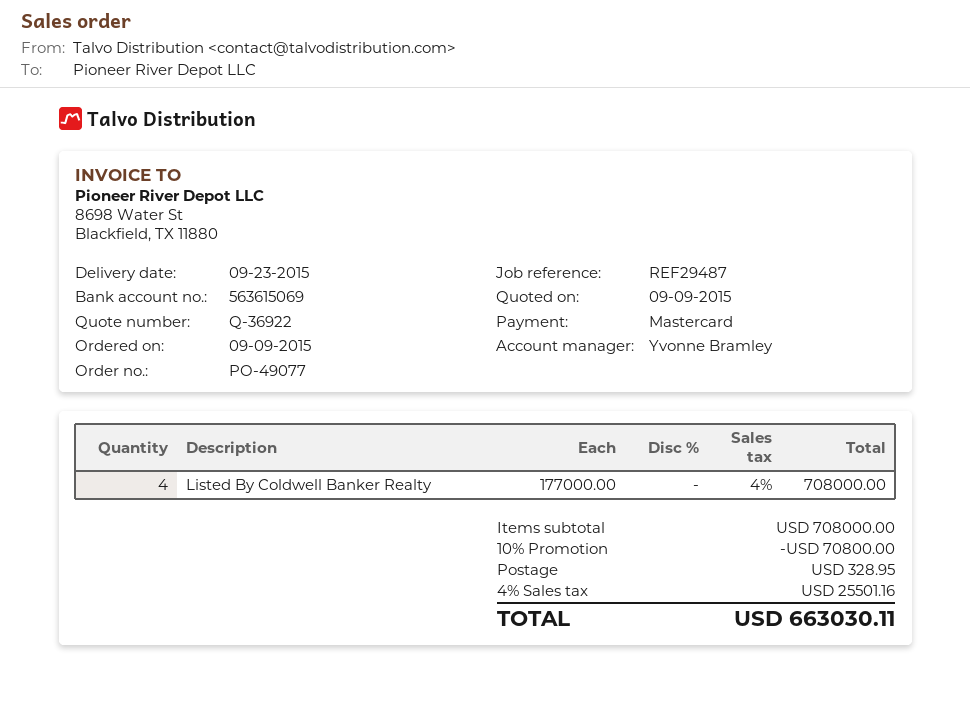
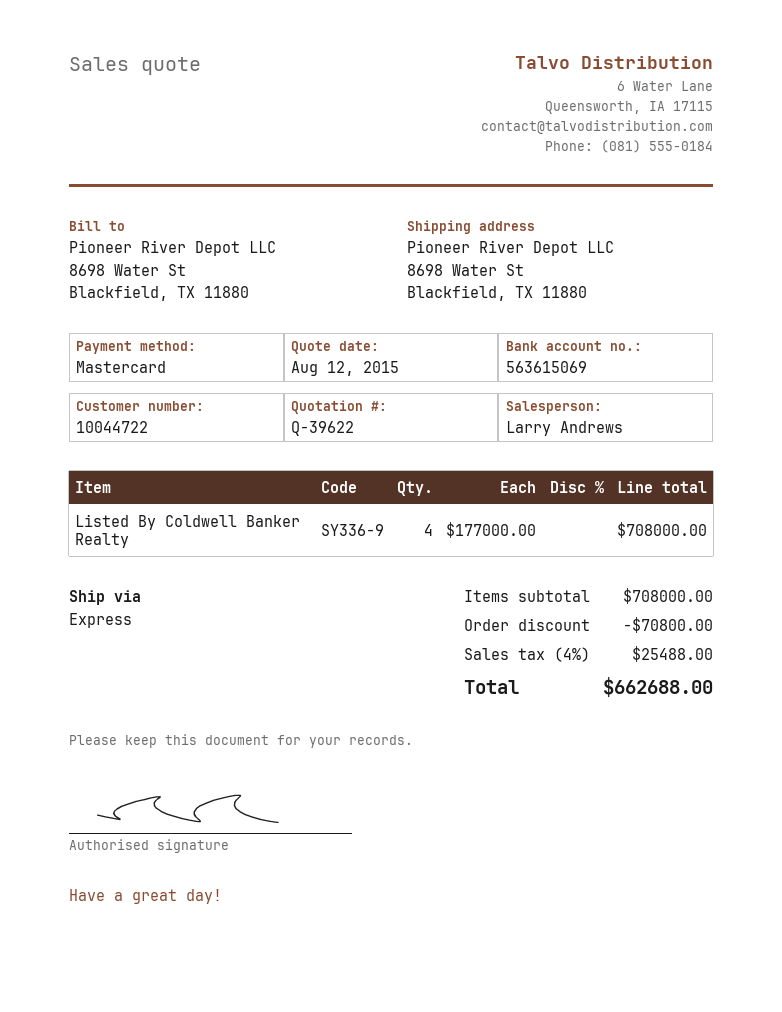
quote number: Q-36922 -> Q-39622
quote date: 2015-09-09 -> 2015-08-12
sales rep: Yvonne Bramley -> Larry Andrews
shipping: 328.95 -> none
tax: 4% = 25501.16 -> 4% = 25488.00
total: 663030.11 -> 662688.00

